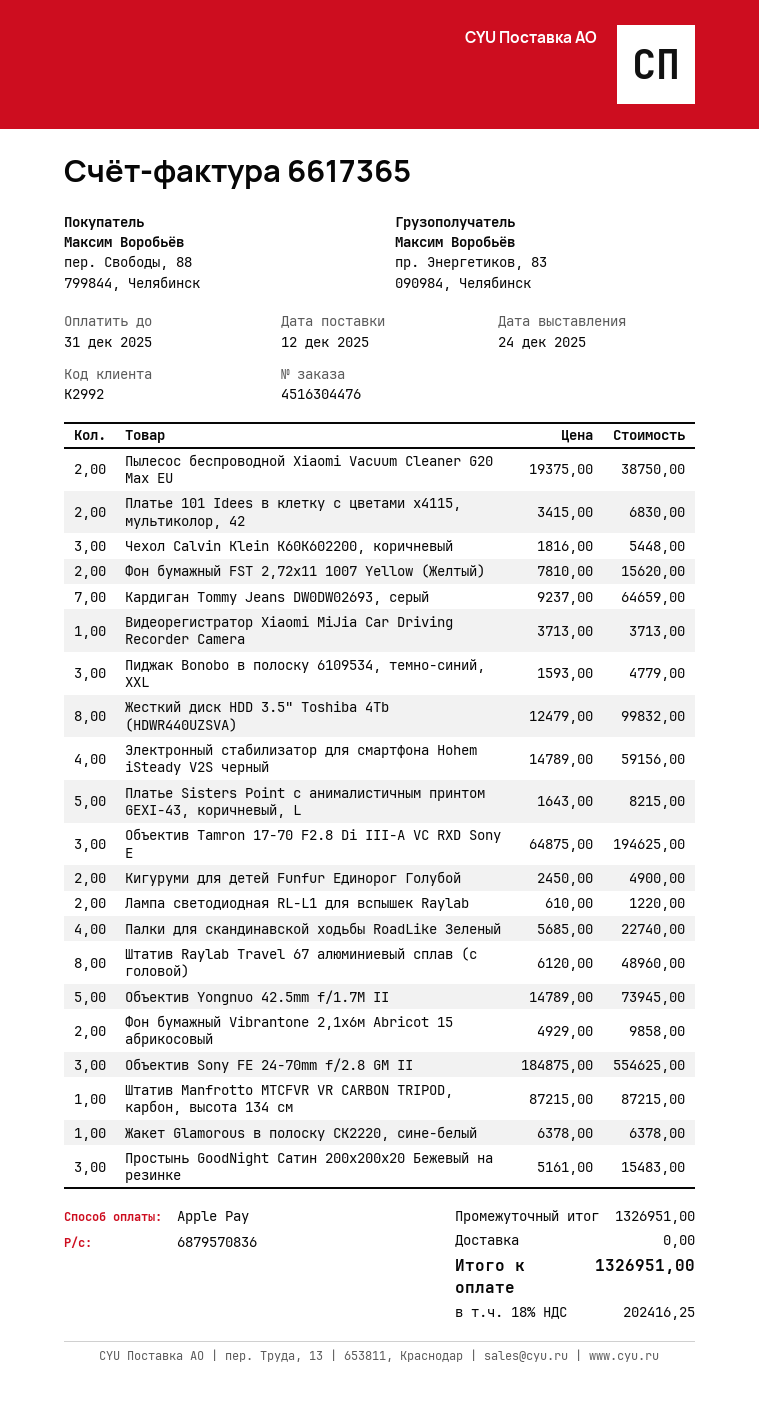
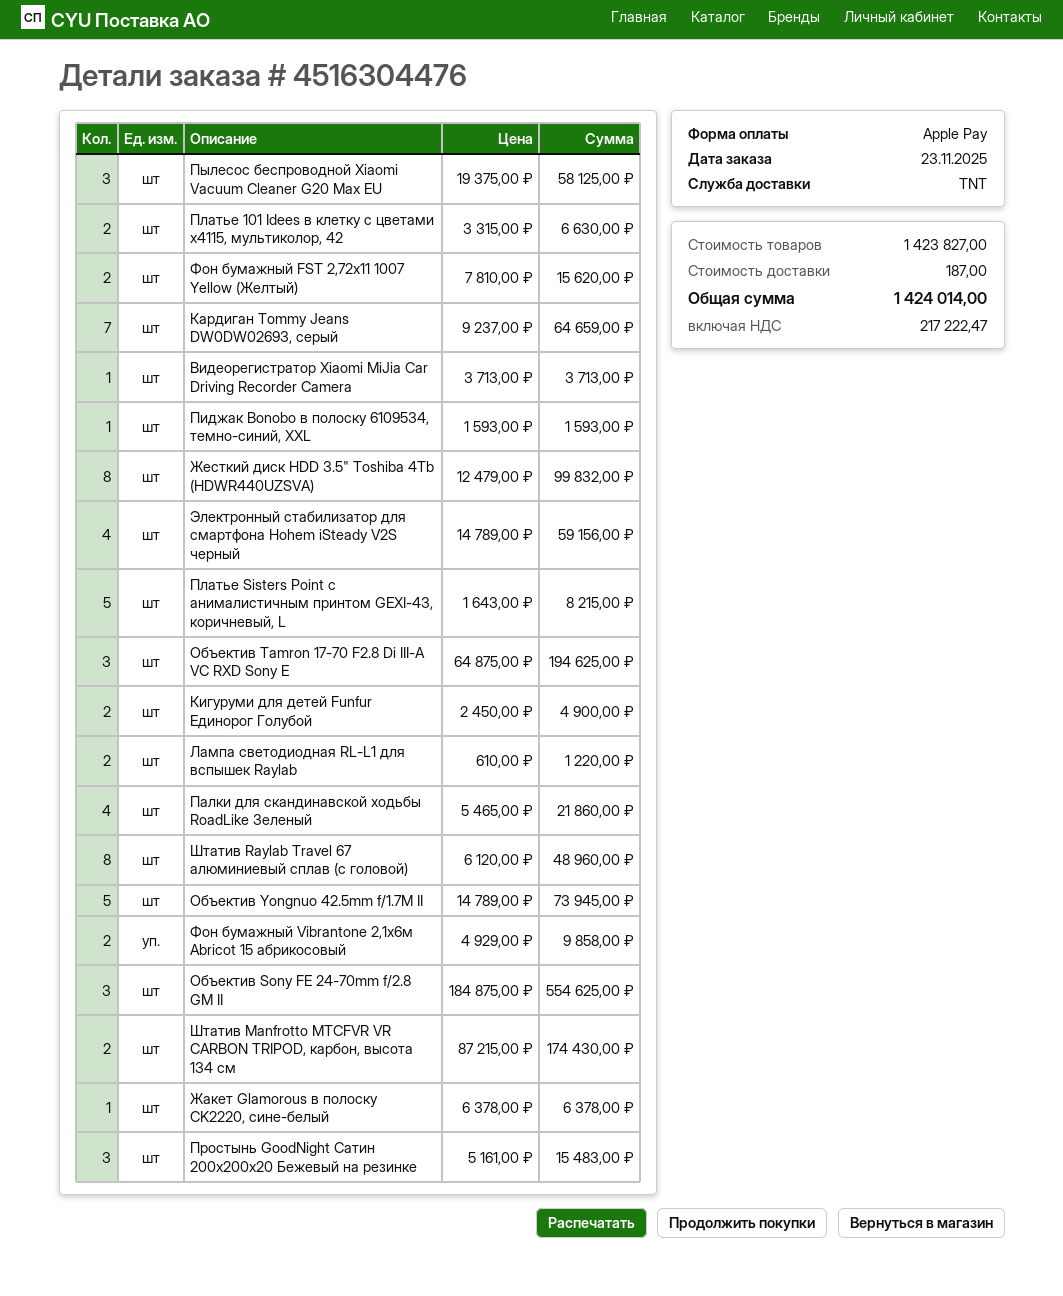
Пылесос беспроводной Xiaomi Vacuum Cleaner G20 Max EU: 2 x 19375.00 = 38750.00 -> 3 x 19375.00 = 58125.00
Платье 101 Idees в клетку с цветами x4115, мультиколор, 42: 2 x 3415.00 = 6830.00 -> 2 x 3315.00 = 6630.00
Чехол Calvin Klein K60K602200, коричневый: 3 x 1816.00 = 5448.00 -> none
Пиджак Bonobo в полоску 6109534, темно-синий, XXL: 3 x 1593.00 = 4779.00 -> 1 x 1593.00 = 1593.00
Палки для скандинавской ходьбы RoadLike Зеленый: 4 x 5685.00 = 22740.00 -> 4 x 5465.00 = 21860.00
Штатив Manfrotto MTCFVR VR CARBON TRIPOD, карбон, высота 134 см: 1 x 87215.00 = 87215.00 -> 2 x 87215.00 = 174430.00
subtotal: 1326951.00 -> 1423827.00
shipping: 0.00 -> 187.00
tax: 202416.25 -> 217222.47
total: 1326951.00 -> 1424014.00

